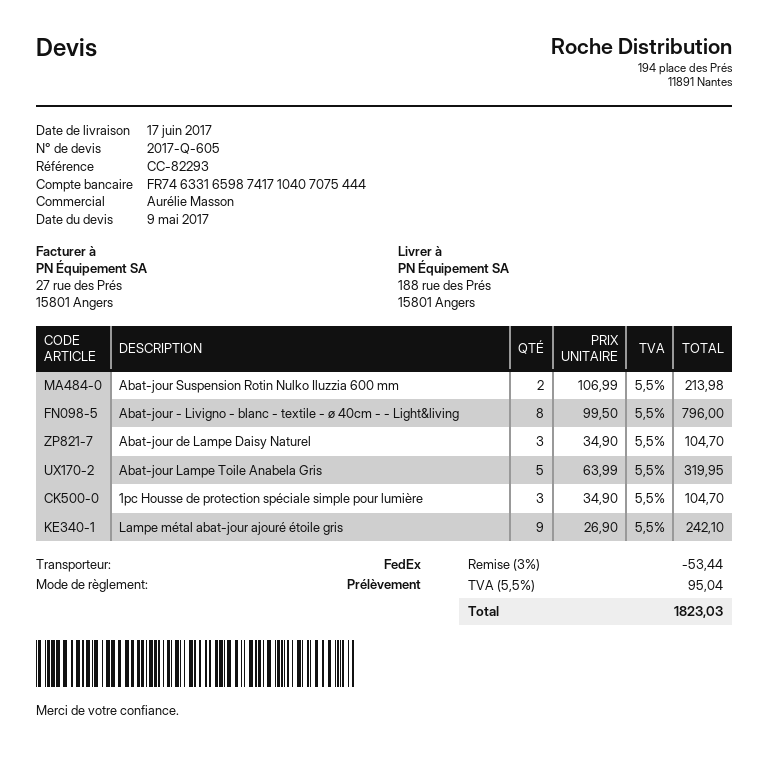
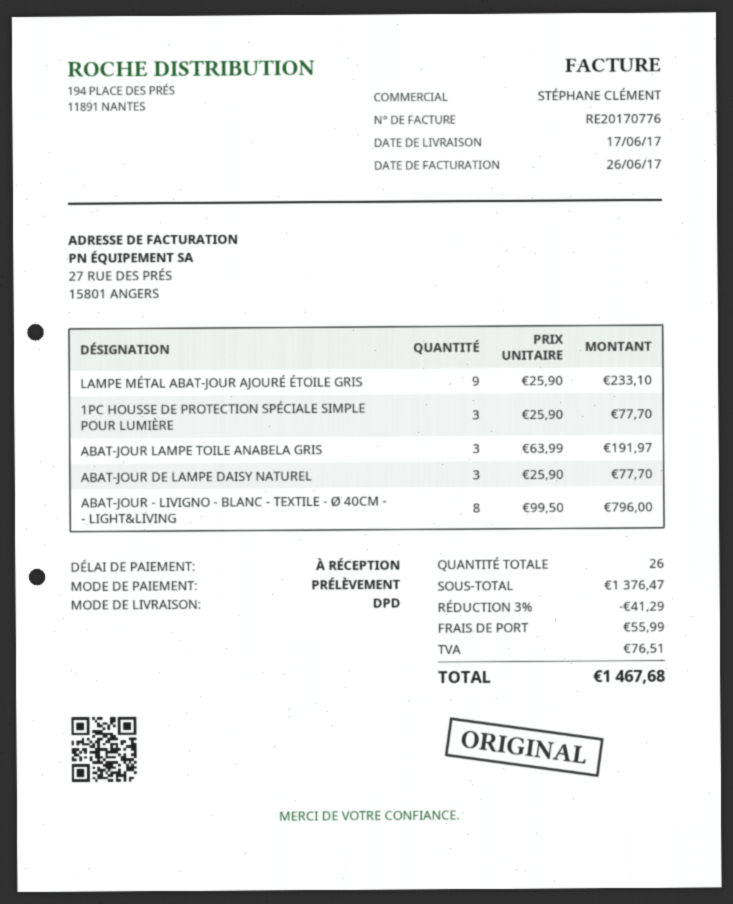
sales rep: Aurélie Masson -> STÉPHANE CLÉMENT
shipping method: FedEx -> DPD
Abat-jour Suspension Rotin Nulko Iluzzia 600 mm: 2 x 106.99 = 213.98 -> none
Abat-jour de Lampe Daisy Naturel: 3 x 34.90 = 104.70 -> 3 x 25.90 = 77.70
Abat-jour Lampe Toile Anabela Gris: 5 x 63.99 = 319.95 -> 3 x 63.99 = 191.97
1pc Housse de protection spéciale simple pour lumière: 3 x 34.90 = 104.70 -> 3 x 25.90 = 77.70
Lampe métal abat-jour ajouré étoile gris: 9 x 26.90 = 242.10 -> 9 x 25.90 = 233.10
discount: 3% = 53.44 -> 3% = 41.29
shipping: none -> 55.99
tax: 95.04 -> 76.51
total: 1823.03 -> 1467.68

